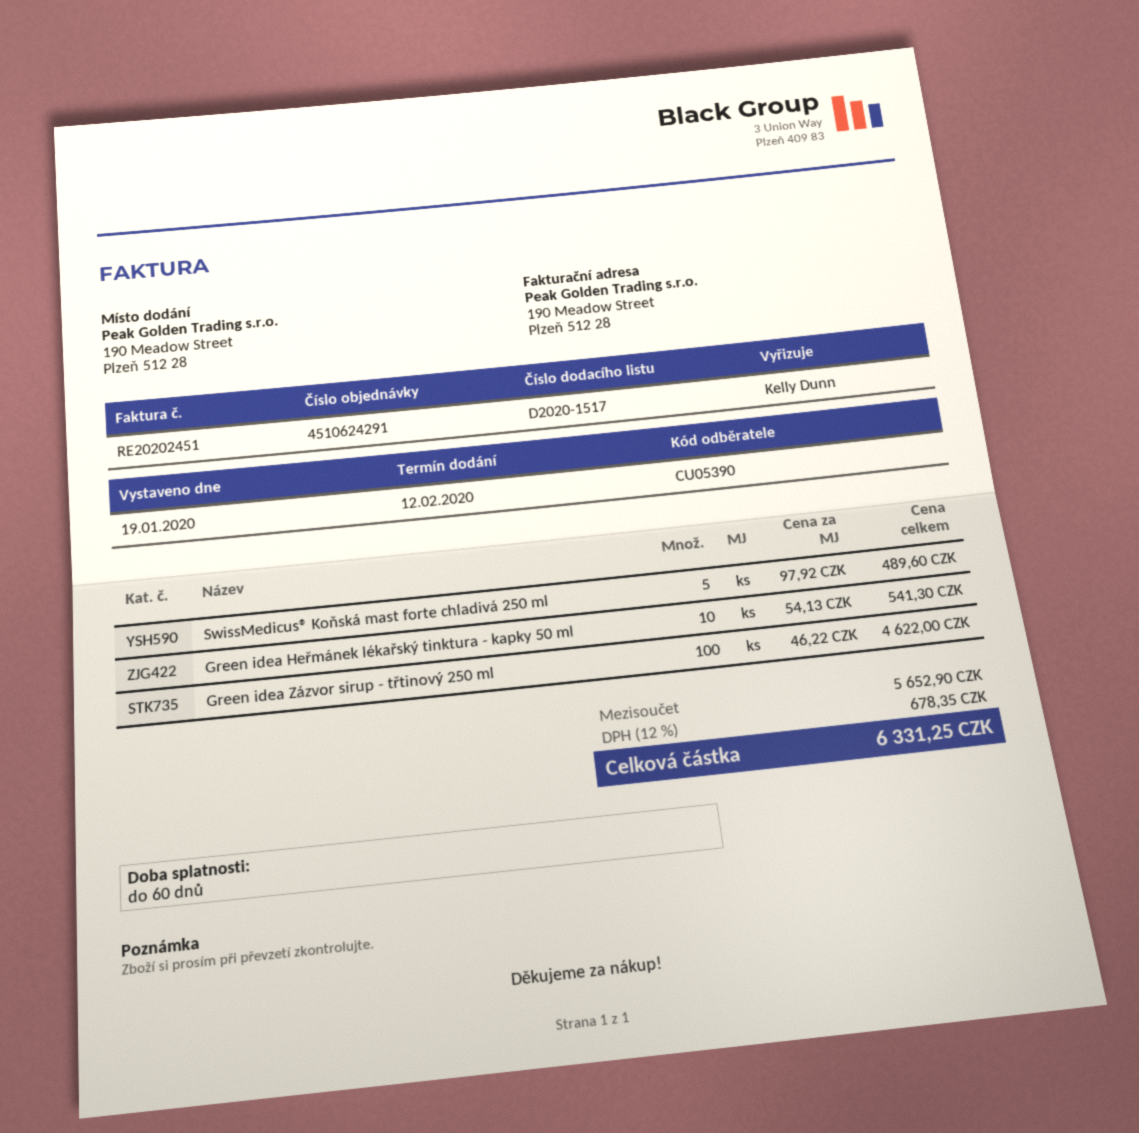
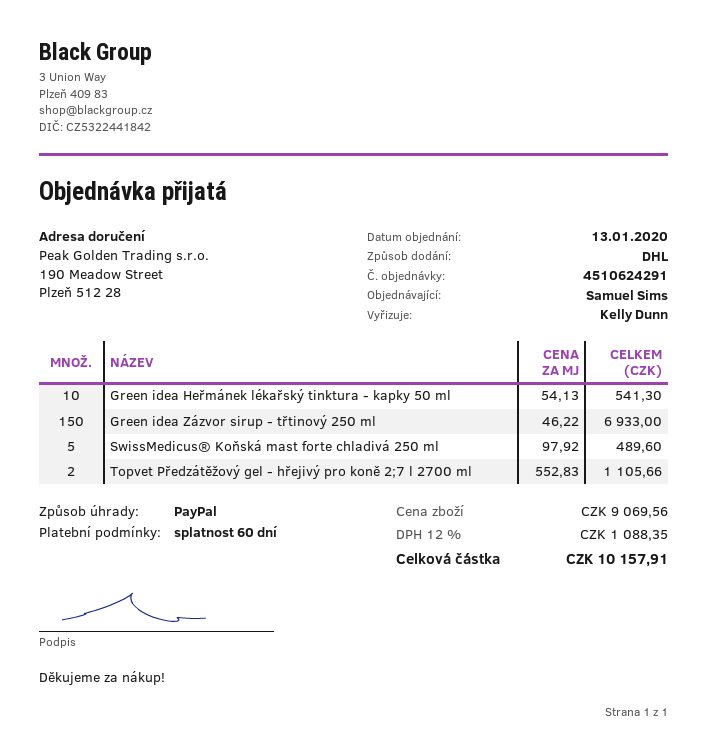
Green idea Zázvor sirup - třtinový 250 ml: 100 x 46.22 = 4622.00 -> 150 x 46.22 = 6933.00
Topvet Předzátěžový gel - hřejivý pro koně 2;7 l 2700 ml: none -> 2 x 552.83 = 1105.66
subtotal: 5652.90 -> 9069.56
tax: 12% = 678.35 -> 12% = 1088.35
total: 6331.25 -> 10157.91

